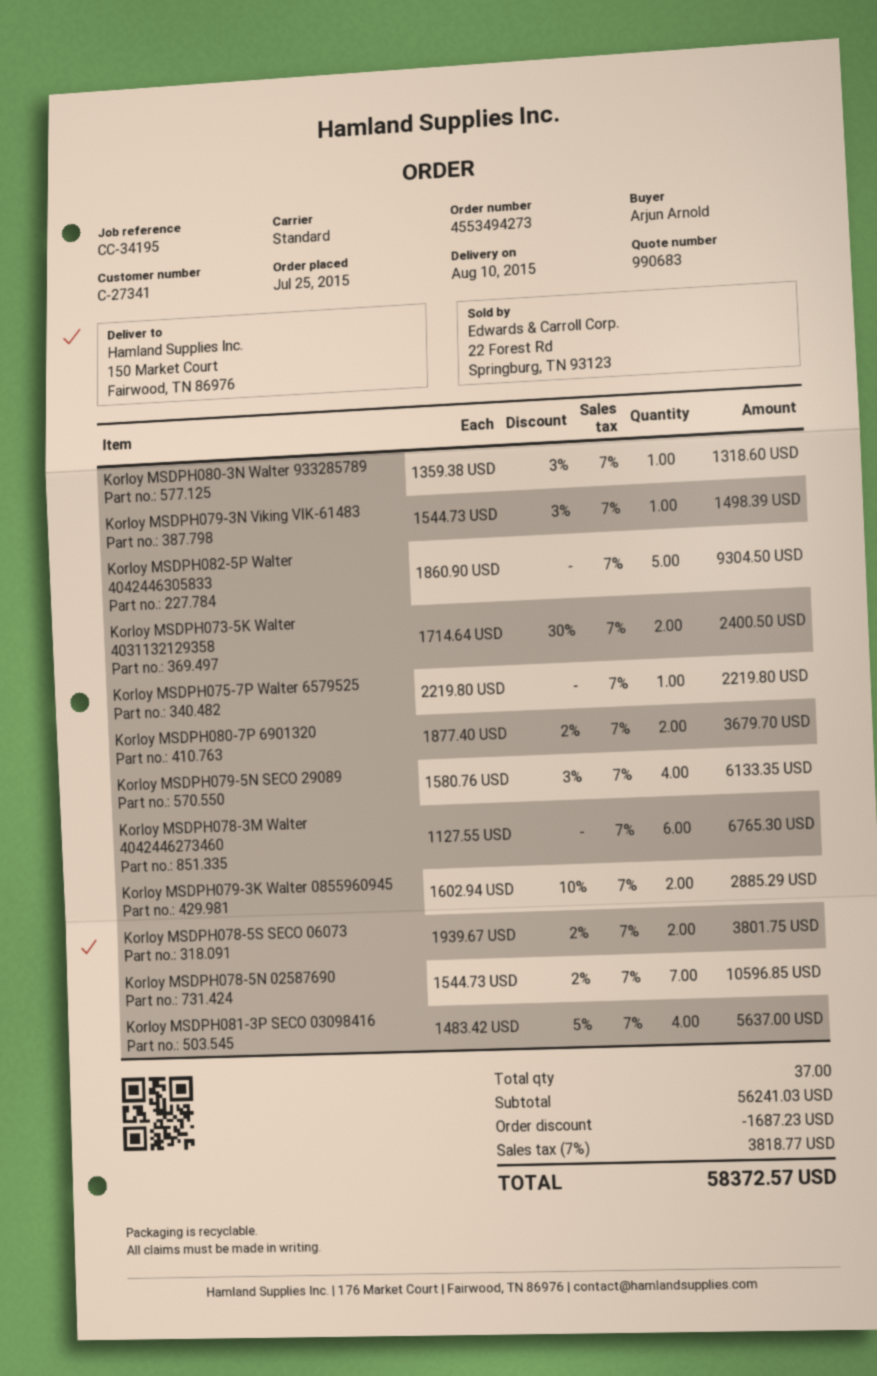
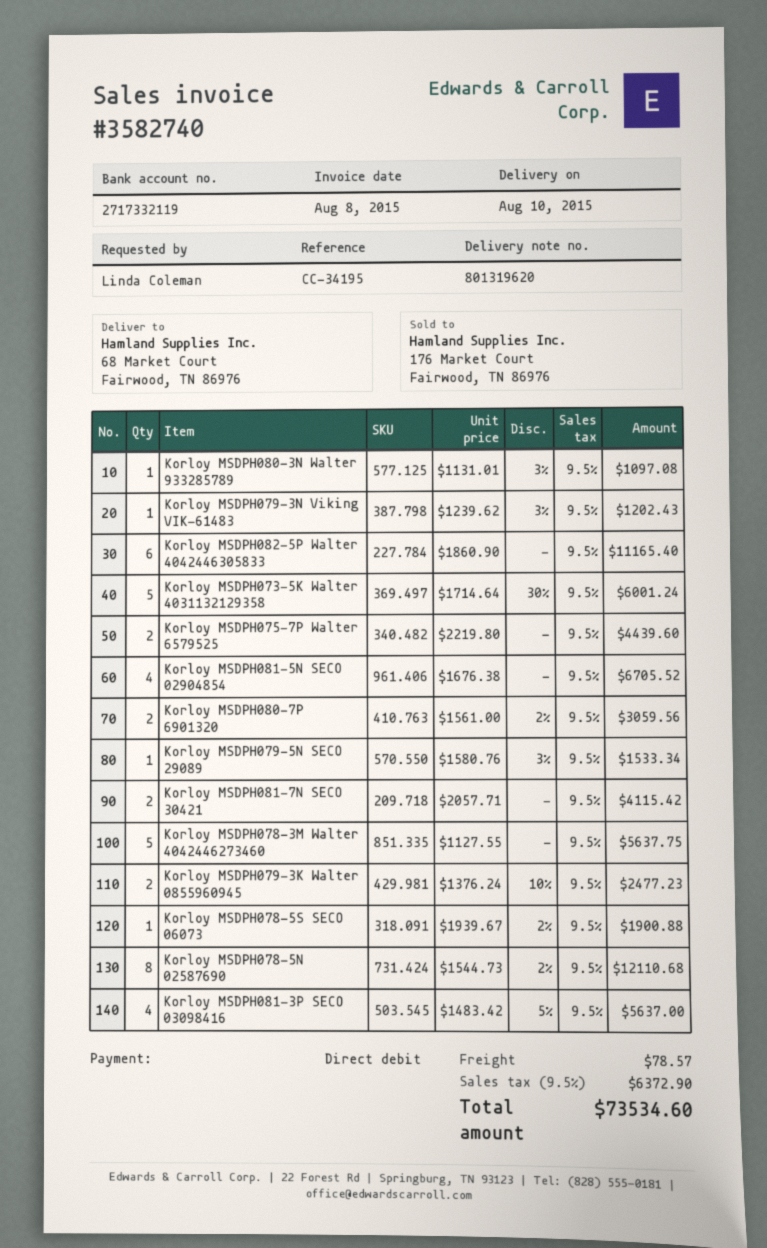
ordered by: Arjun Arnold -> Linda Coleman
ship to: 150 Market Court, Fairwood, TN 86976 -> 68 Market Court, Fairwood, TN 86976
Korloy MSDPH080-3N Walter 933285789: 1 x 1359.38 - 3% = 1318.60 -> 1 x 1131.01 - 3% = 1097.08
Korloy MSDPH079-3N Viking VIK-61483: 1 x 1544.73 - 3% = 1498.39 -> 1 x 1239.62 - 3% = 1202.43
Korloy MSDPH082-5P Walter 4042446305833: 5 x 1860.90 = 9304.50 -> 6 x 1860.90 = 11165.40
Korloy MSDPH073-5K Walter 4031132129358: 2 x 1714.64 - 30% = 2400.50 -> 5 x 1714.64 - 30% = 6001.24
Korloy MSDPH075-7P Walter 6579525: 1 x 2219.80 = 2219.80 -> 2 x 2219.80 = 4439.60
Korloy MSDPH080-7P 6901320: 2 x 1877.40 - 2% = 3679.70 -> 2 x 1561.00 - 2% = 3059.56
Korloy MSDPH079-5N SECO 29089: 4 x 1580.76 - 3% = 6133.35 -> 1 x 1580.76 - 3% = 1533.34
Korloy MSDPH078-3M Walter 4042446273460: 6 x 1127.55 = 6765.30 -> 5 x 1127.55 = 5637.75
Korloy MSDPH079-3K Walter 0855960945: 2 x 1602.94 - 10% = 2885.29 -> 2 x 1376.24 - 10% = 2477.23
Korloy MSDPH078-5S SECO 06073: 2 x 1939.67 - 2% = 3801.75 -> 1 x 1939.67 - 2% = 1900.88
Korloy MSDPH078-5N 02587690: 7 x 1544.73 - 2% = 10596.85 -> 8 x 1544.73 - 2% = 12110.68
Korloy MSDPH081-5N SECO 02904854: none -> 4 x 1676.38 = 6705.52
Korloy MSDPH081-7N SECO 30421: none -> 2 x 2057.71 = 4115.42
discount: 1687.23 -> none
shipping: none -> 78.57
tax: 7% = 3818.77 -> 9.5% = 6372.90
total: 58372.57 -> 73534.60

